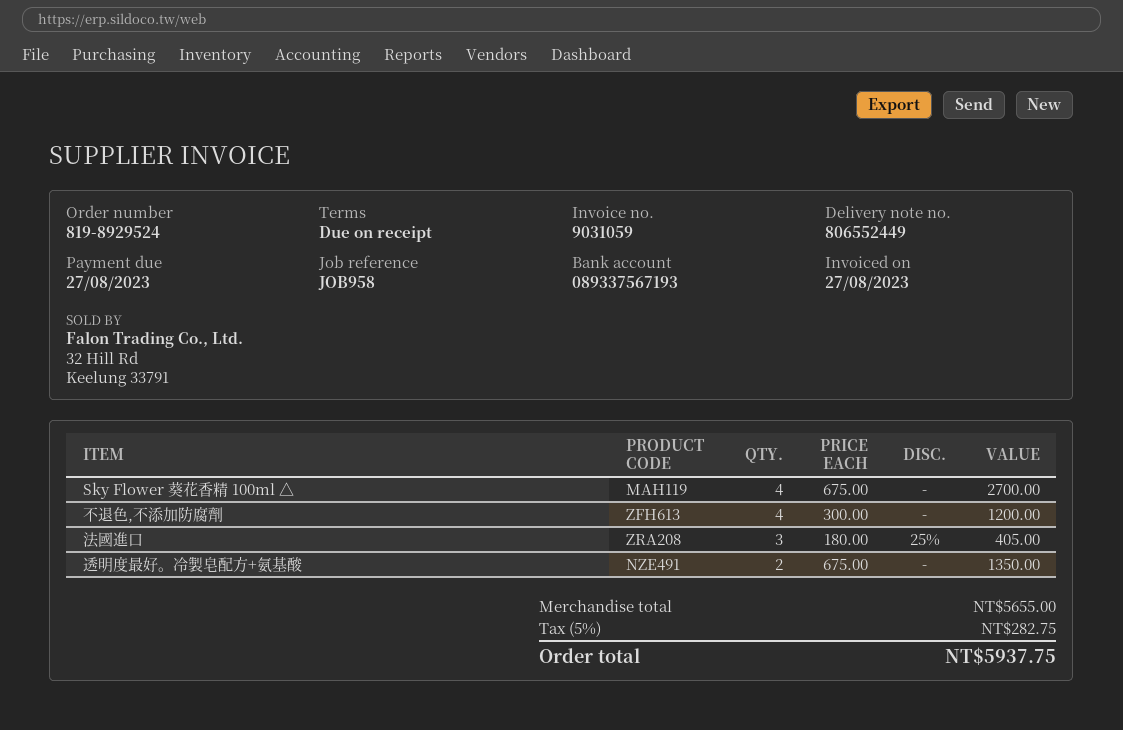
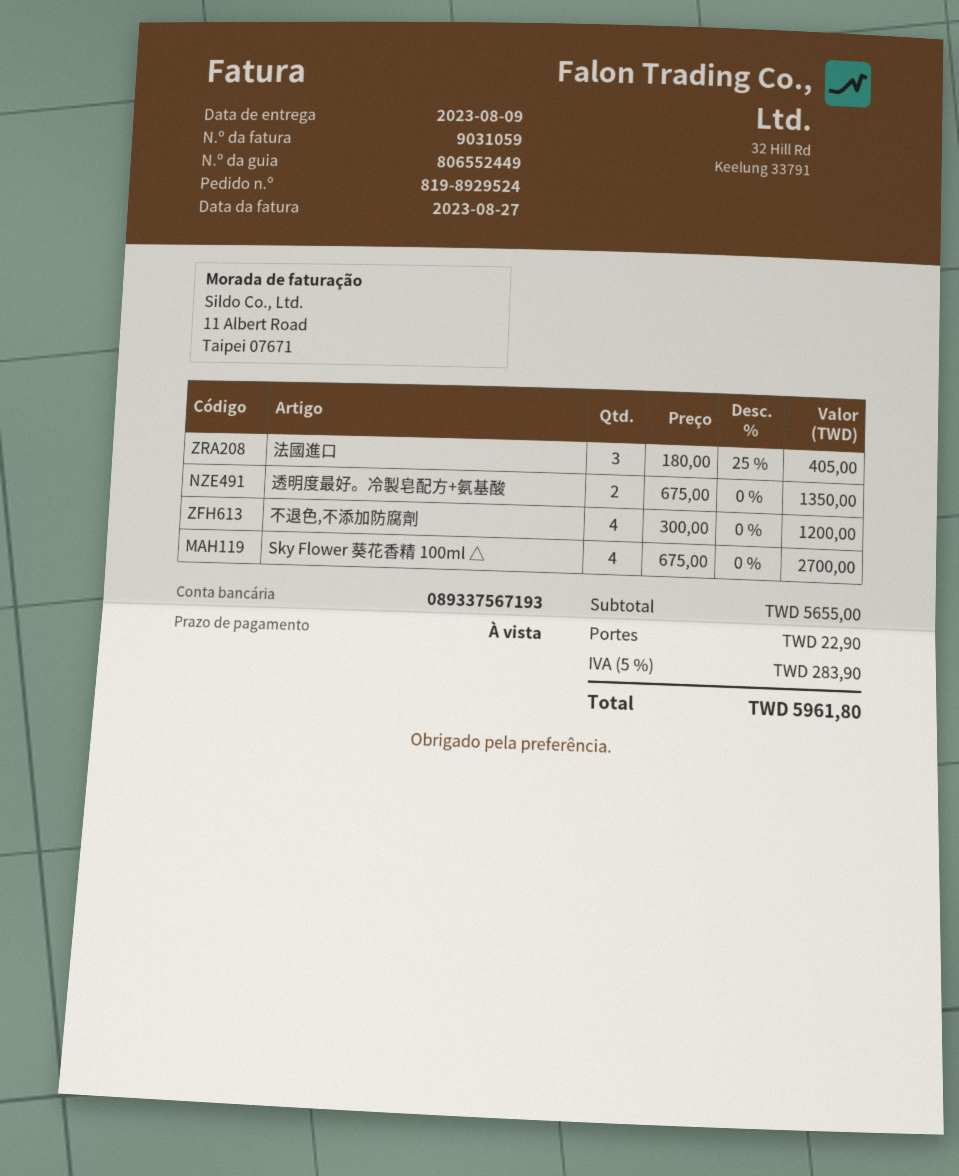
shipping: none -> 22.90
tax: 5% = 282.75 -> 5% = 283.90
total: 5937.75 -> 5961.80

